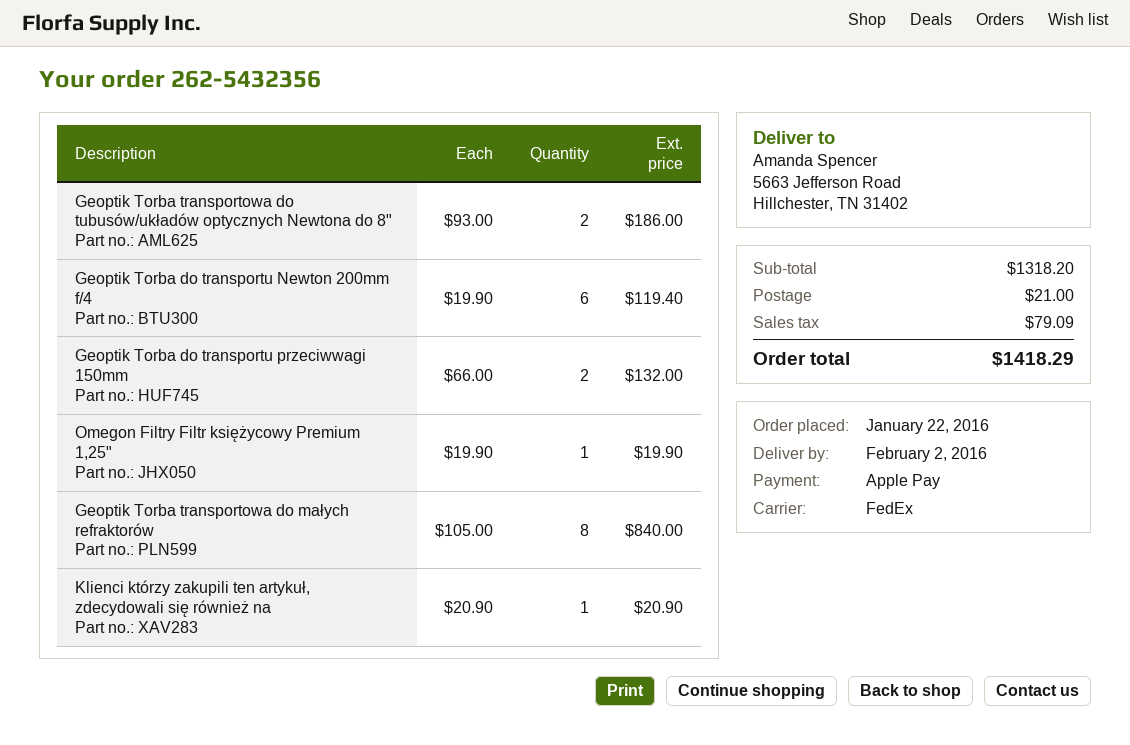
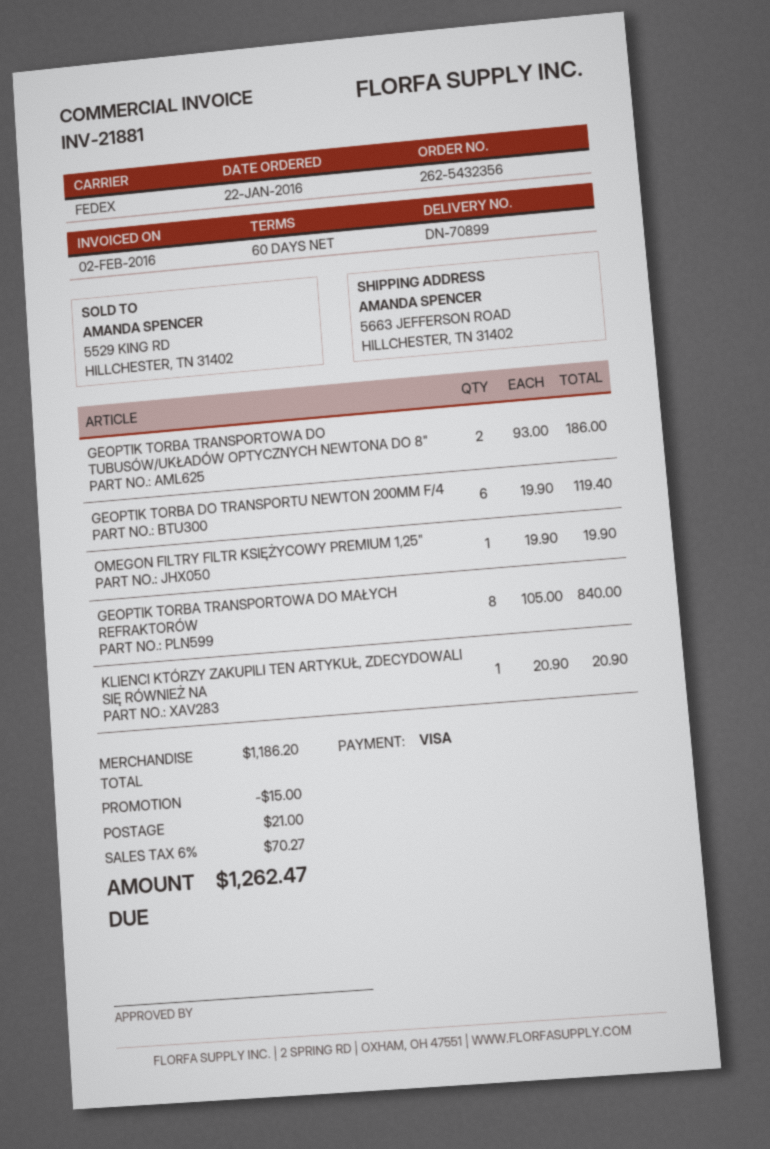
payment method: Apple Pay -> Visa
Geoptik Torba do transportu przeciwwagi 150mm: 2 x 66.00 = 132.00 -> none
subtotal: 1318.20 -> 1186.20
discount: none -> 15.00
tax: 79.09 -> 70.27
total: 1418.29 -> 1262.47

